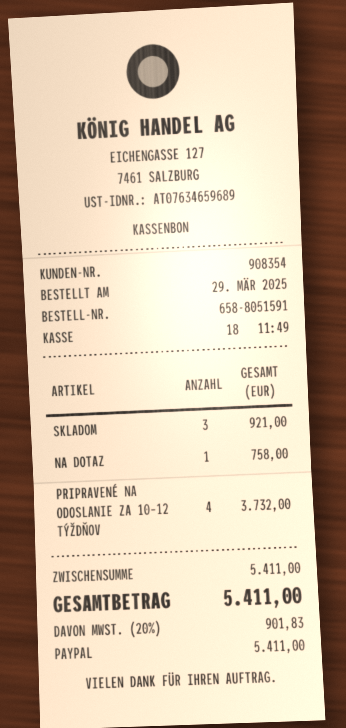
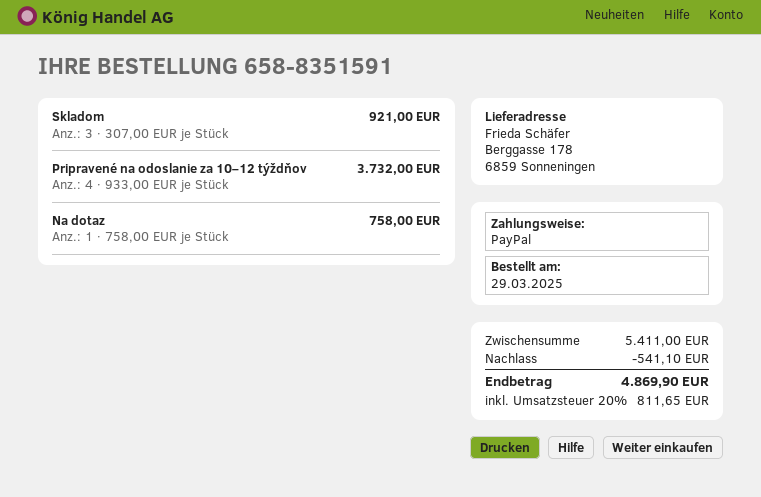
order number: 658-8051591 -> 658-8351591
discount: none -> 541.10
tax: 20% = 901.83 -> 20% = 811.65
total: 5411.00 -> 4869.90

